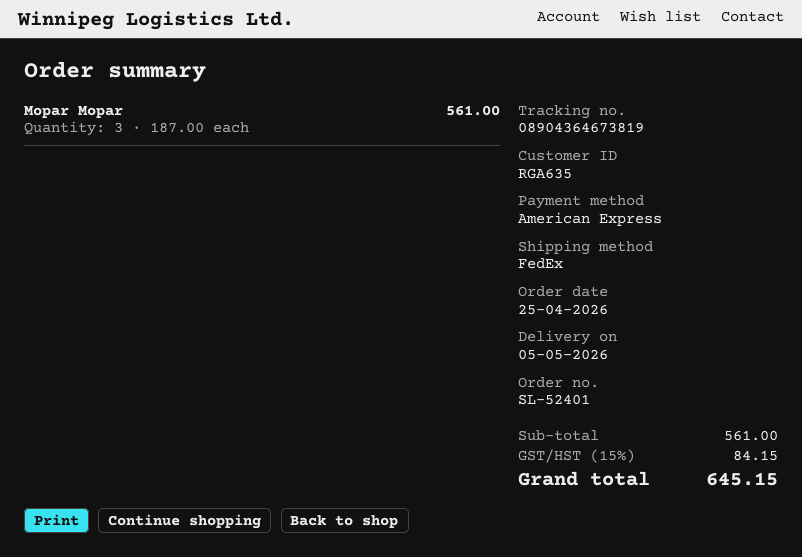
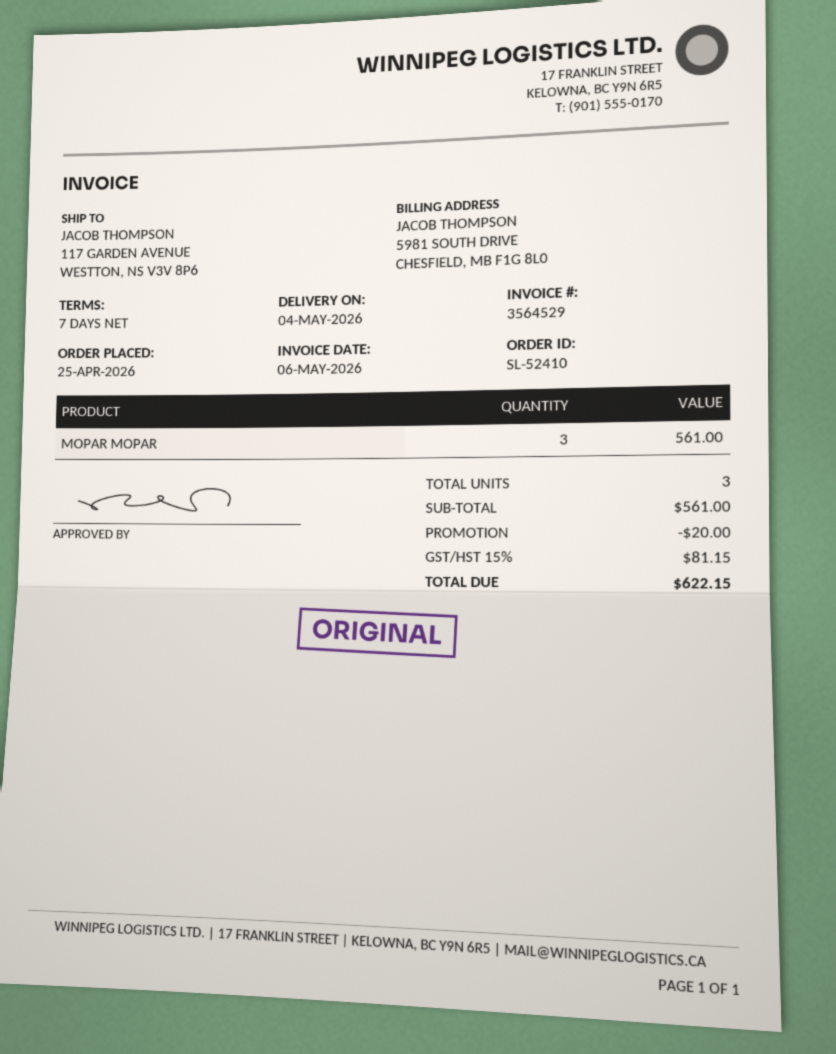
order number: SL-52401 -> SL-52410
delivery date: 2026-05-05 -> 2026-05-04
discount: none -> 20.00
tax: 15% = 84.15 -> 15% = 81.15
total: 645.15 -> 622.15

